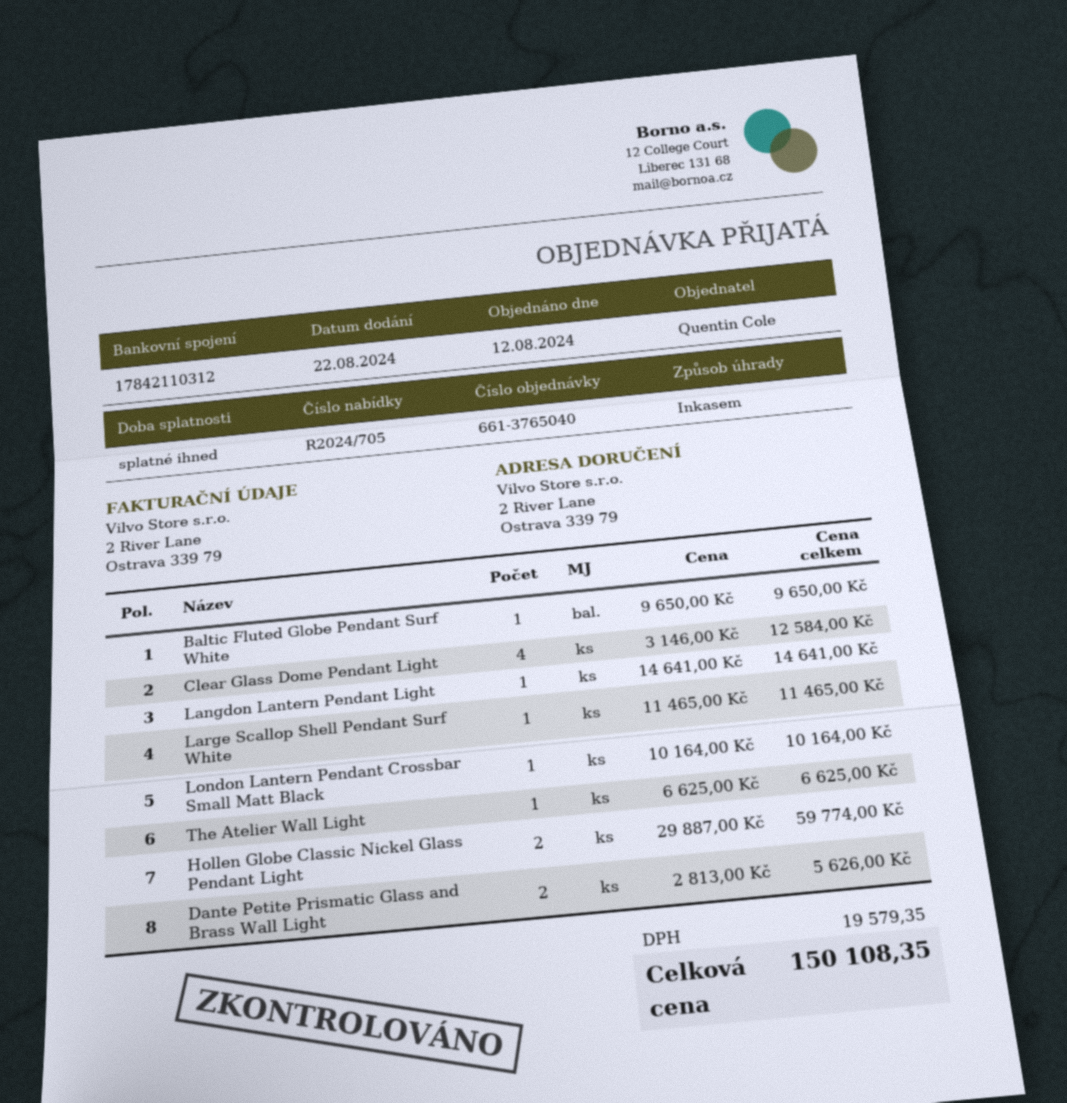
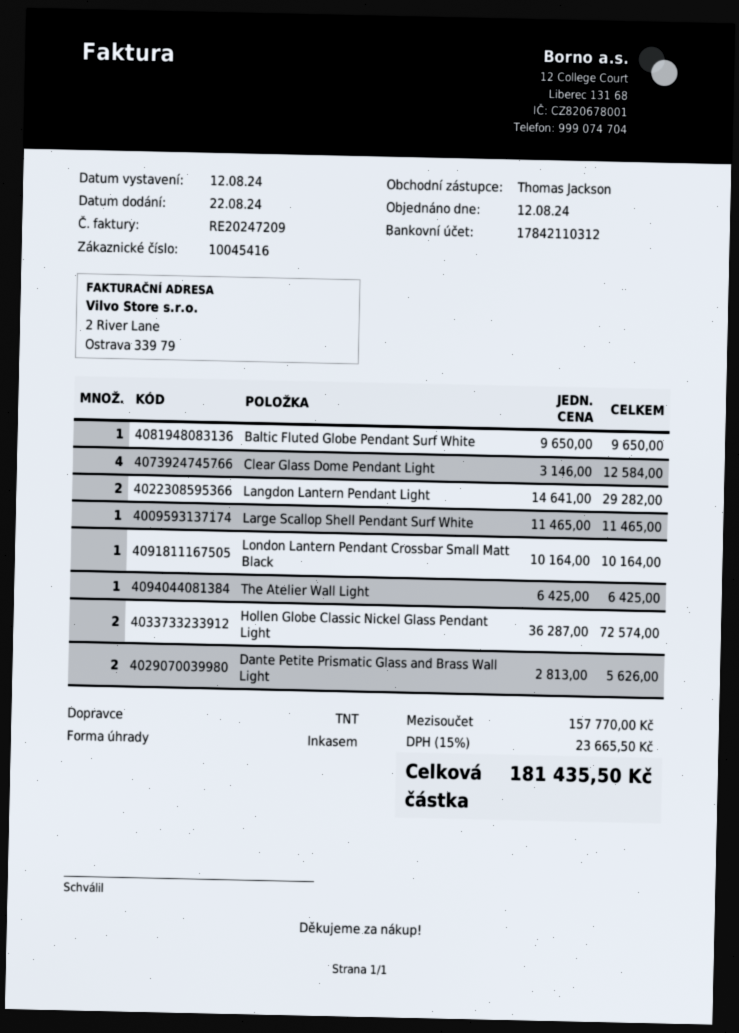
Langdon Lantern Pendant Light: 1 x 14641.00 = 14641.00 -> 2 x 14641.00 = 29282.00
The Atelier Wall Light: 1 x 6625.00 = 6625.00 -> 1 x 6425.00 = 6425.00
Hollen Globe Classic Nickel Glass Pendant Light: 2 x 29887.00 = 59774.00 -> 2 x 36287.00 = 72574.00
tax: 19579.35 -> 23665.50
total: 150108.35 -> 181435.50

